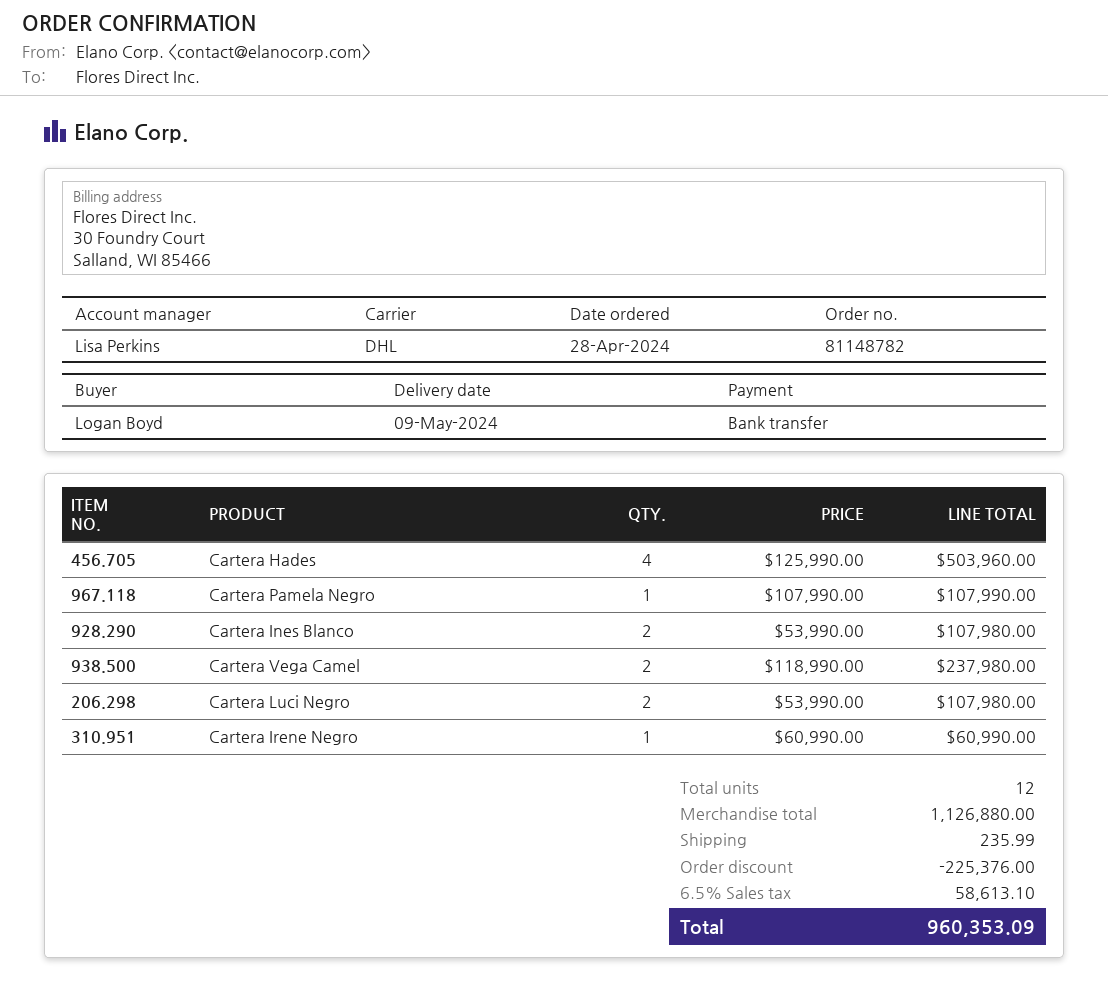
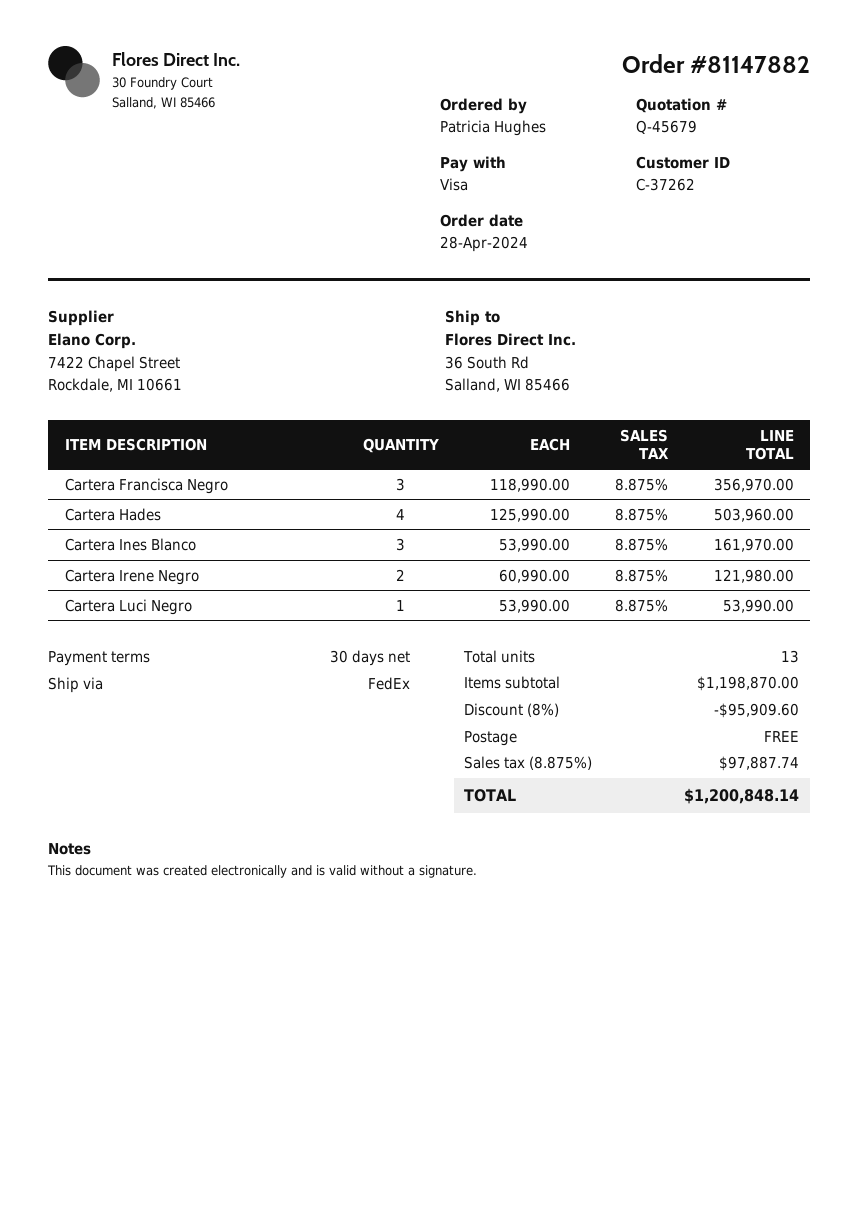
order number: 81148782 -> 81147882
ordered by: Logan Boyd -> Patricia Hughes
payment method: bank transfer -> Visa
shipping method: DHL -> FedEx
Cartera Pamela Negro: 1 x 107990.00 = 107990.00 -> none
Cartera Ines Blanco: 2 x 53990.00 = 107980.00 -> 3 x 53990.00 = 161970.00
Cartera Vega Camel: 2 x 118990.00 = 237980.00 -> none
Cartera Luci Negro: 2 x 53990.00 = 107980.00 -> 1 x 53990.00 = 53990.00
Cartera Irene Negro: 1 x 60990.00 = 60990.00 -> 2 x 60990.00 = 121980.00
Cartera Francisca Negro: none -> 3 x 118990.00 = 356970.00
total quantity: 12 -> 13
subtotal: 1126880.00 -> 1198870.00
discount: 225376.00 -> 95909.60
shipping: 235.99 -> 0.00
tax: 6.5% = 58613.10 -> 8.875% = 97887.74
total: 960353.09 -> 1200848.14

